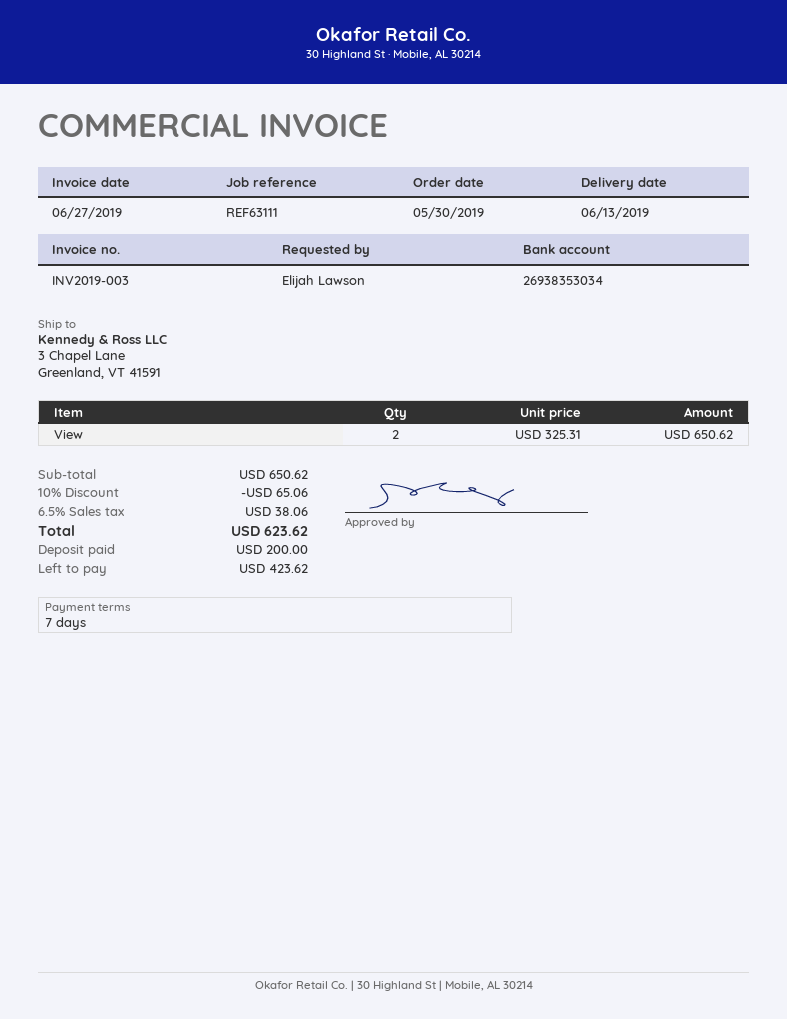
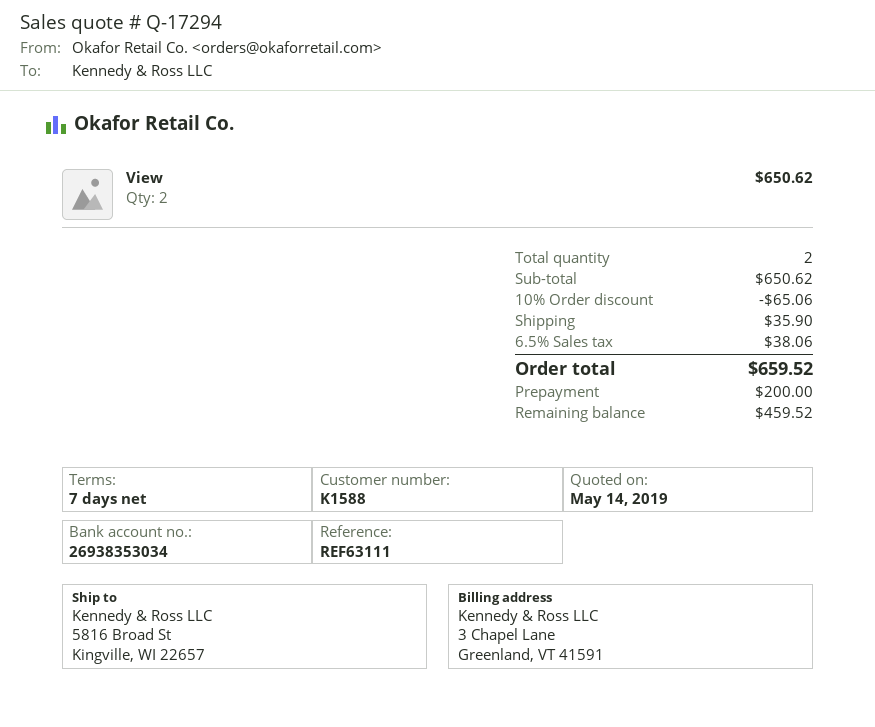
ship to: 3 Chapel Lane, Greenland, VT 41591 -> 5816 Broad St, Kingville, WI 22657
shipping: none -> 35.90
total: 623.62 -> 659.52
balance: 423.62 -> 459.52

